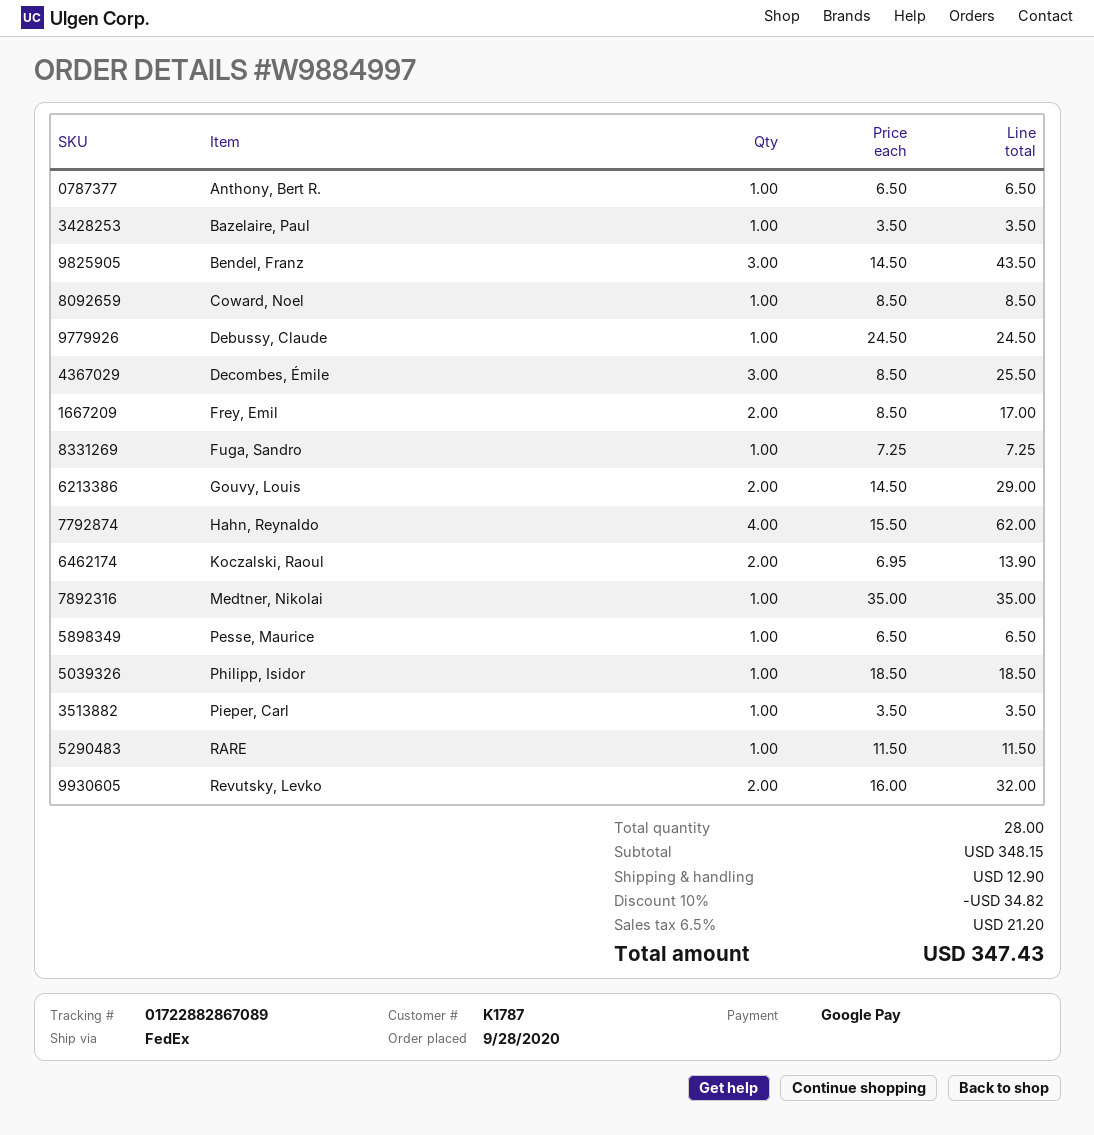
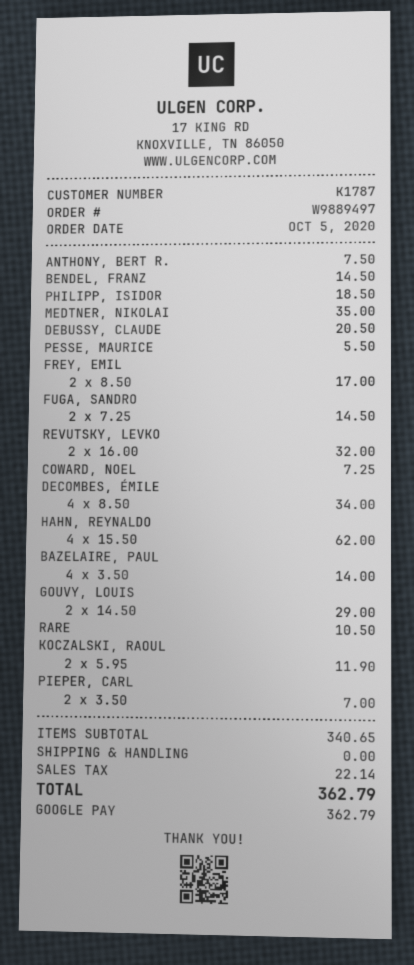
order number: W9884997 -> W9889497
order date: 2020-09-28 -> 2020-10-05
Anthony, Bert R.: 1 x 6.50 = 6.50 -> 1 x 7.50 = 7.50
Bazelaire, Paul: 1 x 3.50 = 3.50 -> 4 x 3.50 = 14.00
Bendel, Franz: 3 x 14.50 = 43.50 -> 1 x 14.50 = 14.50
Coward, Noel: 1 x 8.50 = 8.50 -> 1 x 7.25 = 7.25
Debussy, Claude: 1 x 24.50 = 24.50 -> 1 x 20.50 = 20.50
Decombes, Émile: 3 x 8.50 = 25.50 -> 4 x 8.50 = 34.00
Fuga, Sandro: 1 x 7.25 = 7.25 -> 2 x 7.25 = 14.50
Koczalski, Raoul: 2 x 6.95 = 13.90 -> 2 x 5.95 = 11.90
Pesse, Maurice: 1 x 6.50 = 6.50 -> 1 x 5.50 = 5.50
Pieper, Carl: 1 x 3.50 = 3.50 -> 2 x 3.50 = 7.00
RARE: 1 x 11.50 = 11.50 -> 1 x 10.50 = 10.50
subtotal: 348.15 -> 340.65
discount: 10% = 34.82 -> none
shipping: 12.90 -> 0.00
tax: 21.20 -> 22.14
total: 347.43 -> 362.79

